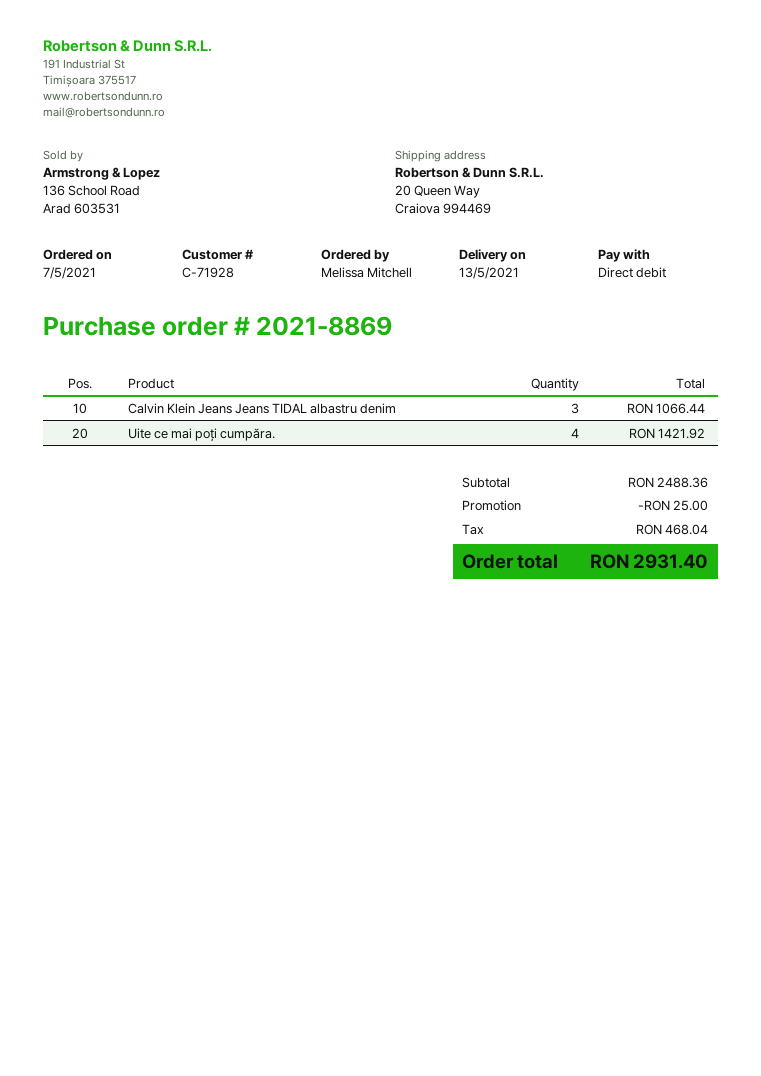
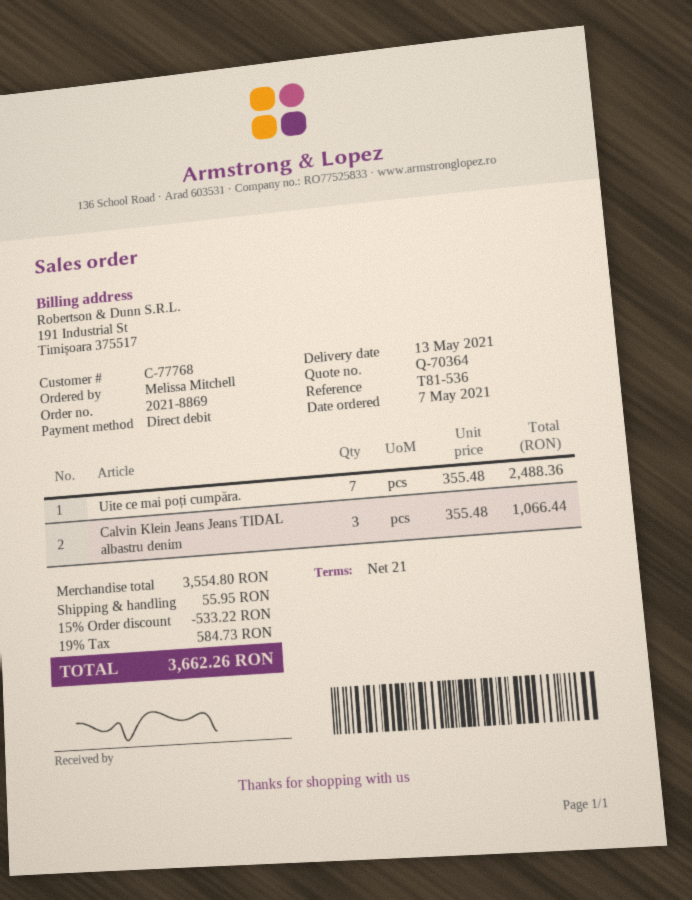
customer number: C-71928 -> C-77768
Uite ce mai poți cumpăra.: 4 for 1421.92 -> 7 for 2488.36
subtotal: 2488.36 -> 3554.80
discount: 25.00 -> 533.22
shipping: none -> 55.95
tax: 468.04 -> 584.73
total: 2931.40 -> 3662.26

